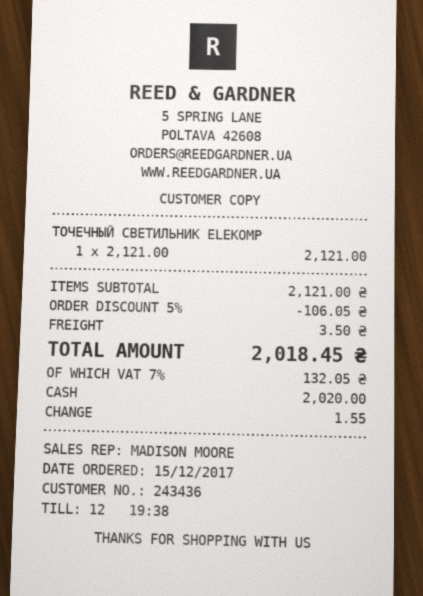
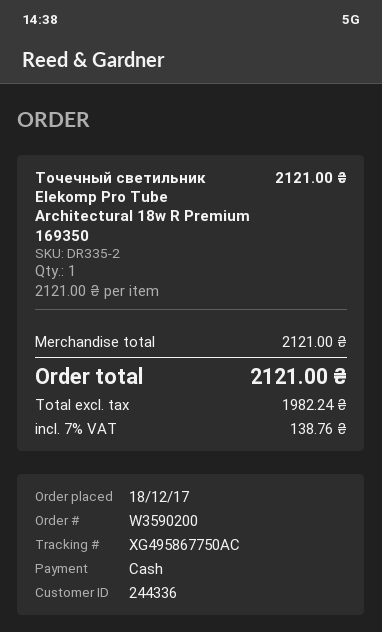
order date: 2017-12-15 -> 2017-12-18
customer number: 243436 -> 244336
discount: 5% = 106.05 -> none
shipping: 3.50 -> none
tax: 7% = 132.05 -> 7% = 138.76
total: 2018.45 -> 2121.00

